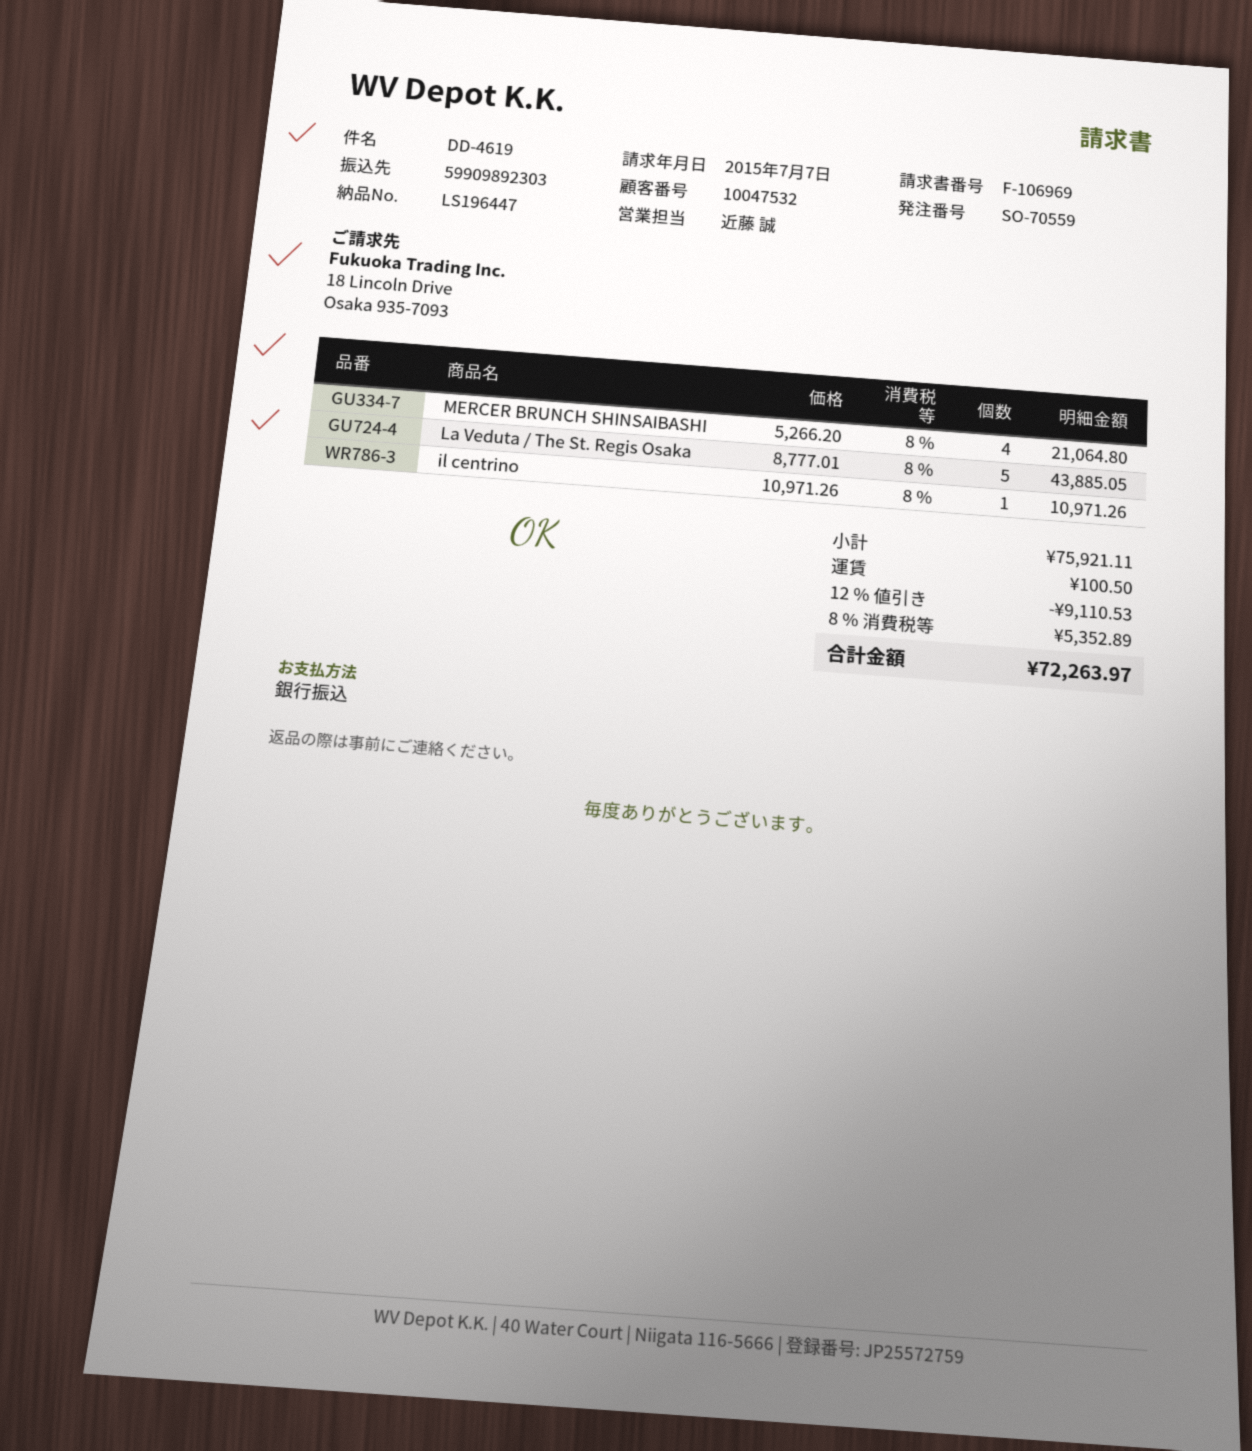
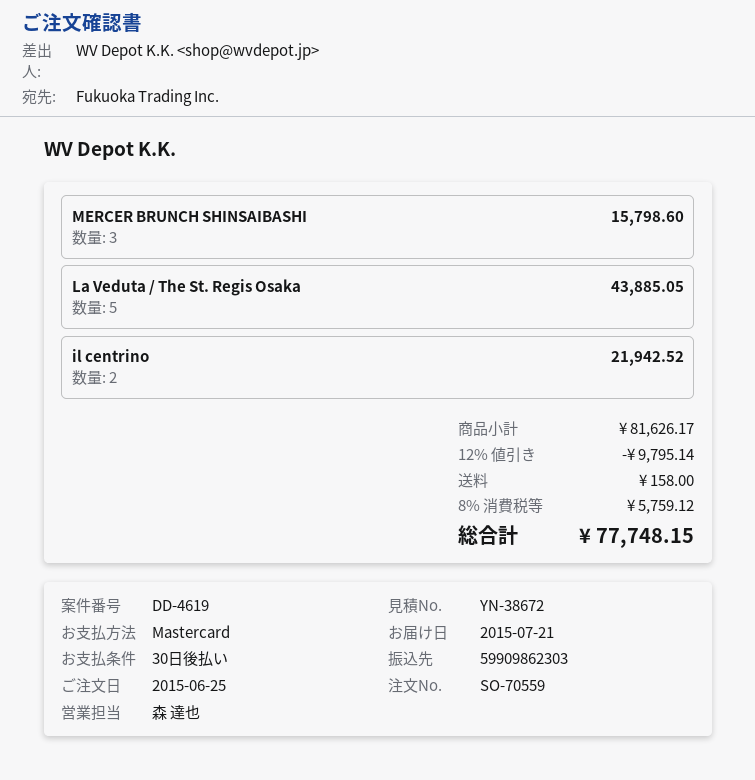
sales rep: 近藤 誠 -> 森 達也
payment method: bank transfer -> Mastercard
bank account: 59909892303 -> 59909862303
MERCER BRUNCH SHINSAIBASHI: 4 for 21064.80 -> 3 for 15798.60
il centrino: 1 for 10971.26 -> 2 for 21942.52
subtotal: 75921.11 -> 81626.17
discount: 12% = 9110.53 -> 12% = 9795.14
shipping: 100.50 -> 158.00
tax: 8% = 5352.89 -> 8% = 5759.12
total: 72263.97 -> 77748.15

